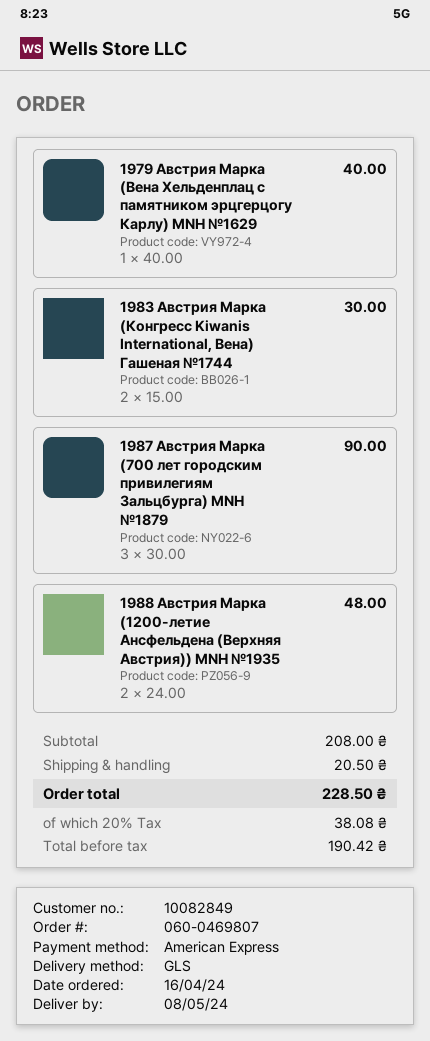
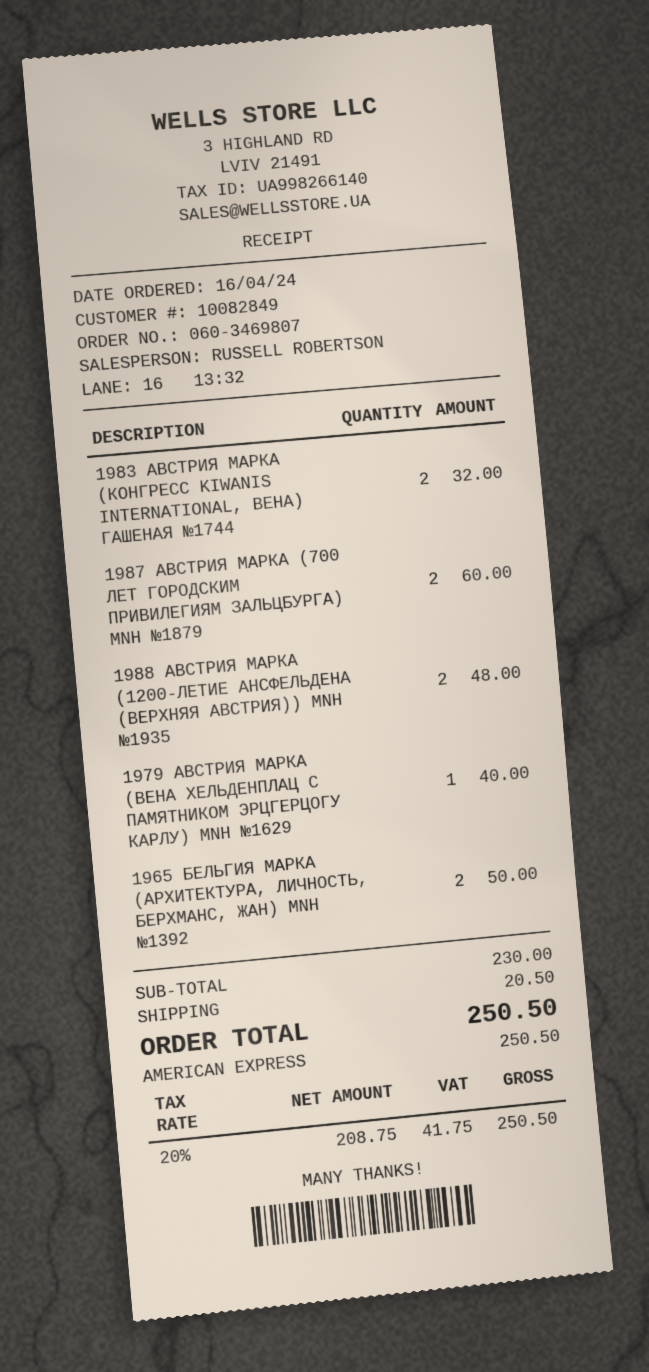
order number: 060-0469807 -> 060-3469807
1983 Австрия Марка (Конгресс Kiwanis International, Вена) Гашеная №1744: 2 for 30.00 -> 2 for 32.00
1987 Австрия Марка (700 лет городским привилегиям Зальцбурга) MNH №1879: 3 for 90.00 -> 2 for 60.00
1965 БЕЛЬГИЯ МАРКА (АРХИТЕКТУРА, ЛИЧНОСТЬ, БЕРХМАНС, ЖАН) MNH №1392: none -> 2 for 50.00
subtotal: 208.00 -> 230.00
net: 190.42 -> 208.75
tax: 20% = 38.08 -> 20% = 41.75
total: 228.50 -> 250.50

